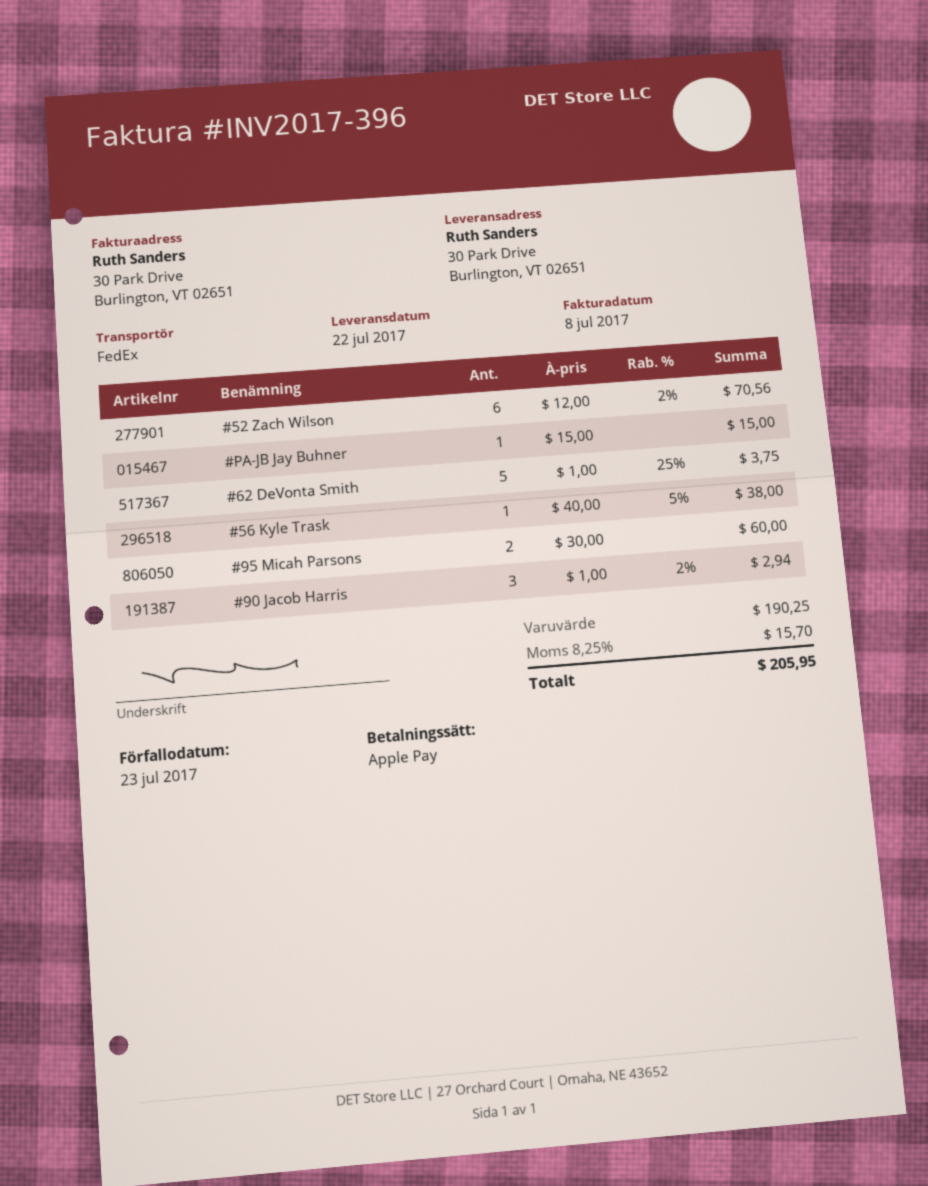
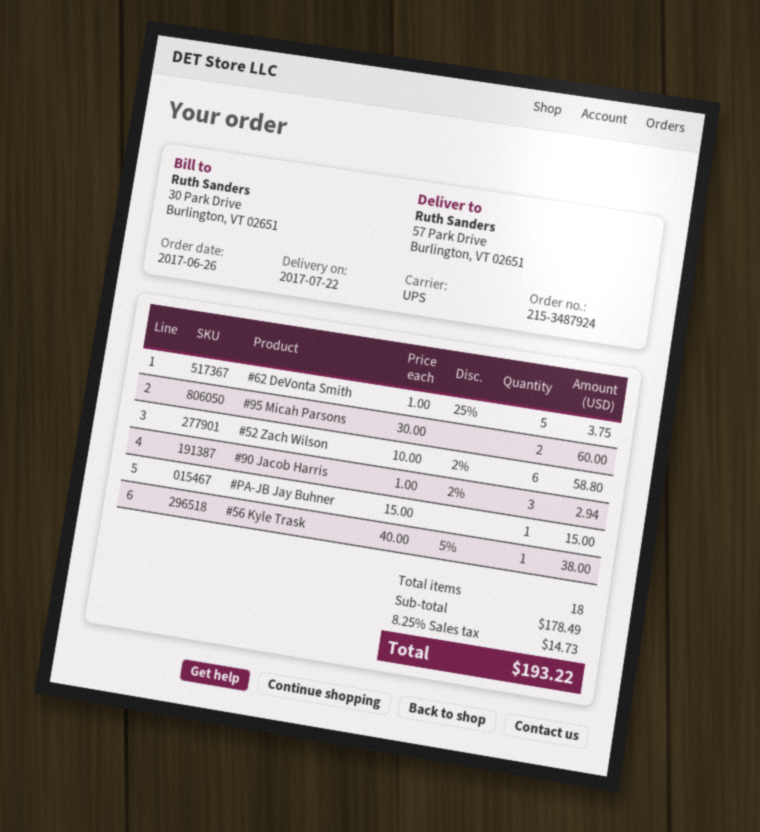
shipping method: FedEx -> UPS
ship to: 30 Park Drive, Burlington, VT 02651 -> 57 Park Drive, Burlington, VT 02651
#52 Zach Wilson: 6 x 12.00 - 2% = 70.56 -> 6 x 10.00 - 2% = 58.80
subtotal: 190.25 -> 178.49
tax: 8.25% = 15.70 -> 8.25% = 14.73
total: 205.95 -> 193.22

